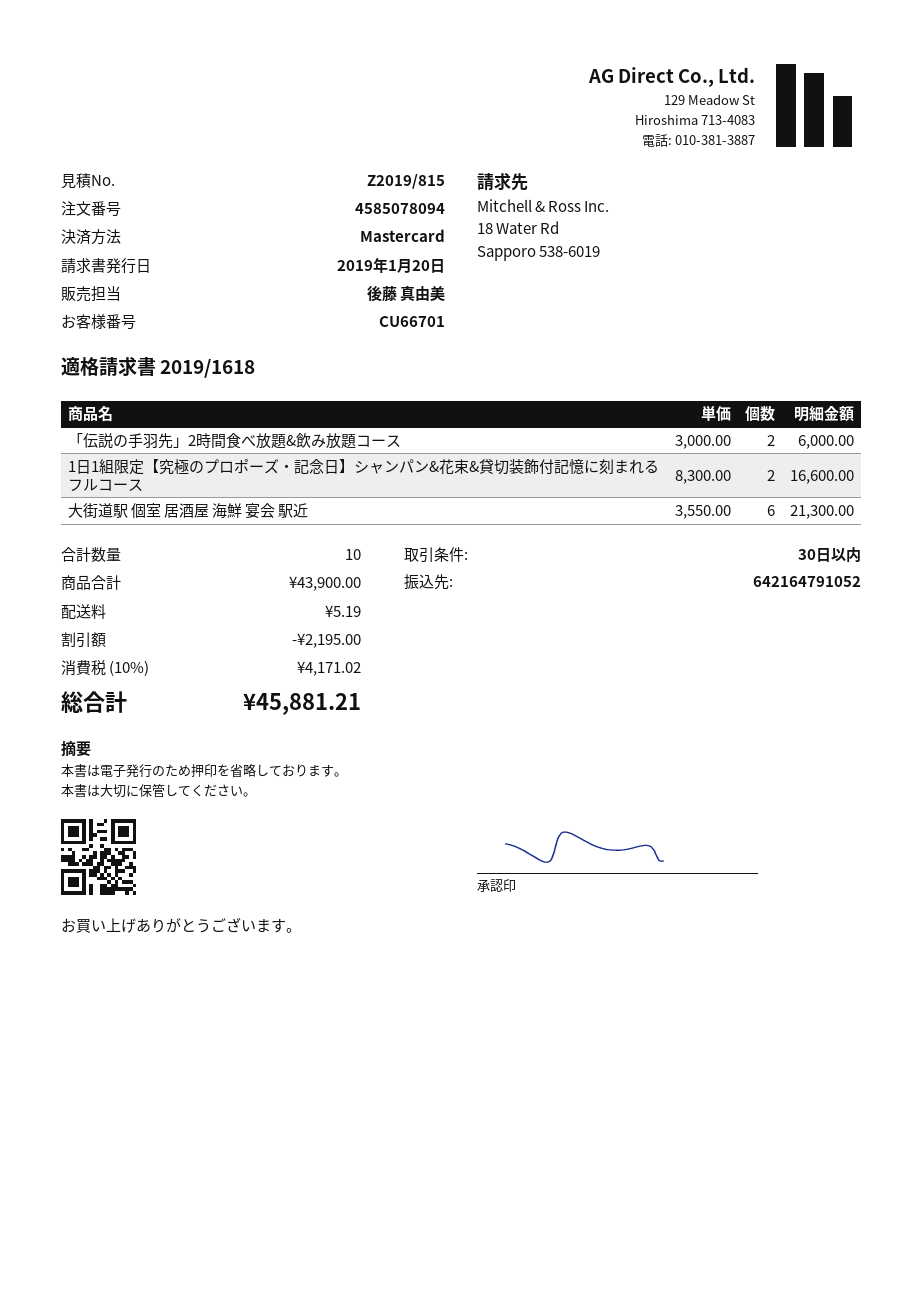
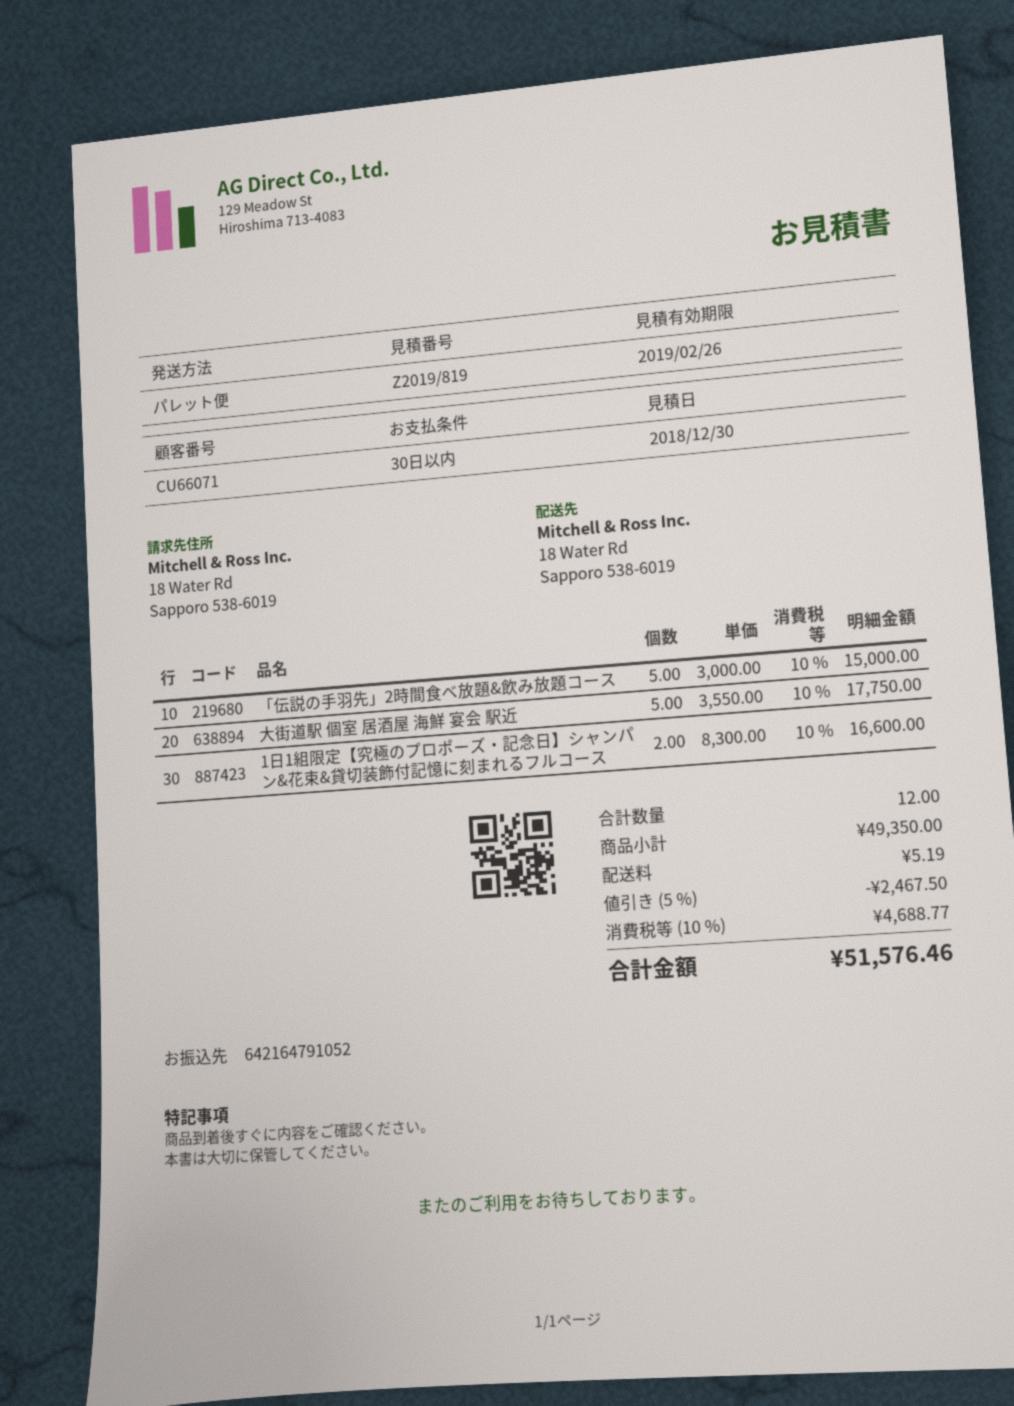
quote number: Z2019/815 -> Z2019/819
customer number: CU66701 -> CU66071
「伝説の手羽先」2時間食べ放題&飲み放題コース: 2 x 3000.00 = 6000.00 -> 5 x 3000.00 = 15000.00
大街道駅 個室 居酒屋 海鮮 宴会 駅近: 6 x 3550.00 = 21300.00 -> 5 x 3550.00 = 17750.00
total quantity: 10 -> 12
subtotal: 43900.00 -> 49350.00
discount: 2195.00 -> 2467.50
tax: 10% = 4171.02 -> 10% = 4688.77
total: 45881.21 -> 51576.46

